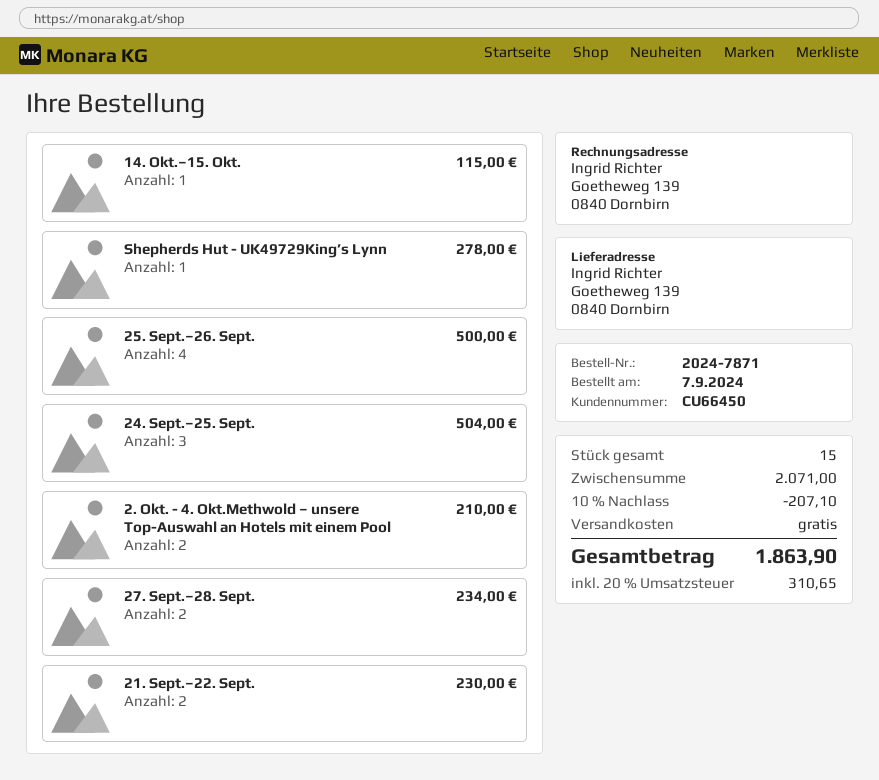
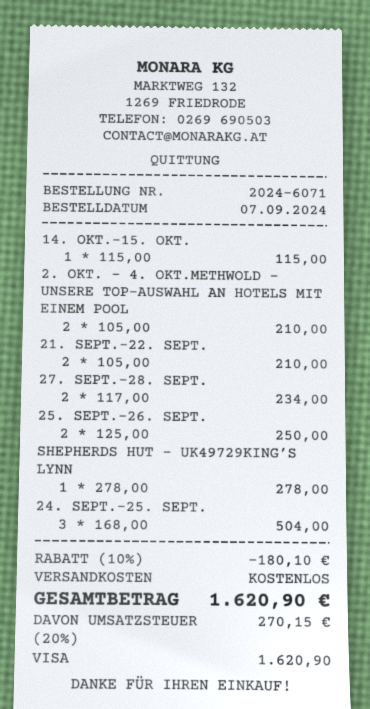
order number: 2024-7871 -> 2024-6071
25. Sept.–26. Sept.: 4 for 500.00 -> 2 for 250.00
21. Sept.–22. Sept.: 2 for 230.00 -> 2 for 210.00
discount: 10% = 207.10 -> 10% = 180.10
tax: 20% = 310.65 -> 20% = 270.15
total: 1863.90 -> 1620.90

